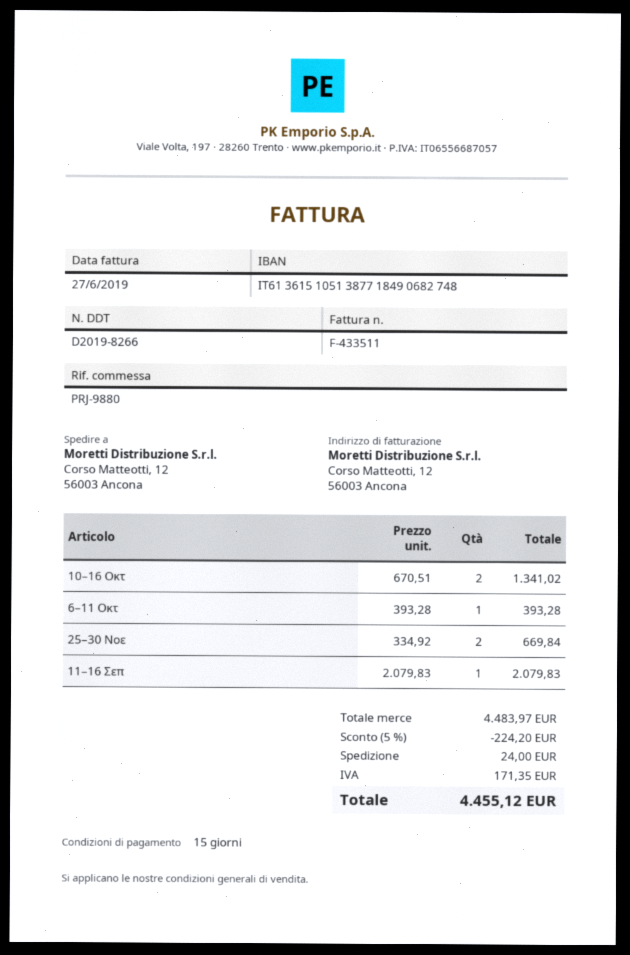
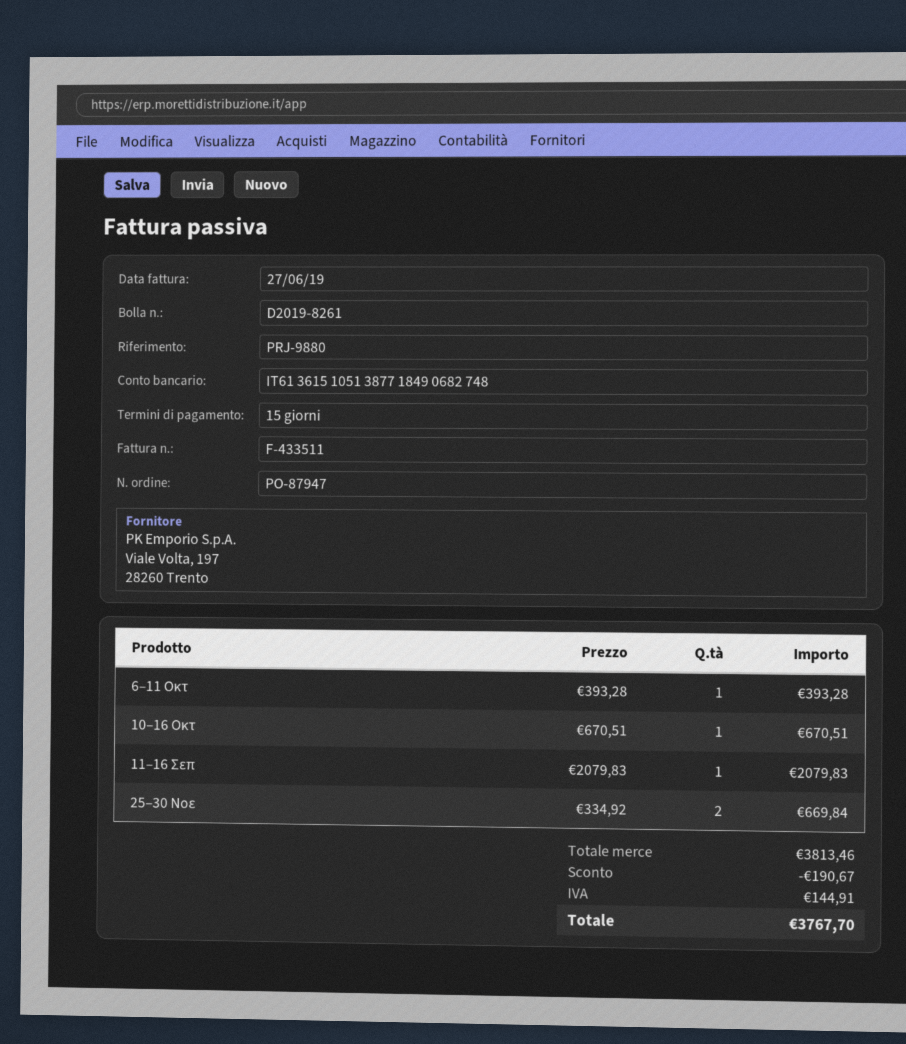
delivery note number: D2019-8266 -> D2019-8261
10–16 Οκτ: 2 x 670.51 = 1341.02 -> 1 x 670.51 = 670.51
subtotal: 4483.97 -> 3813.46
discount: 224.20 -> 190.67
shipping: 24.00 -> none
tax: 171.35 -> 144.91
total: 4455.12 -> 3767.70

